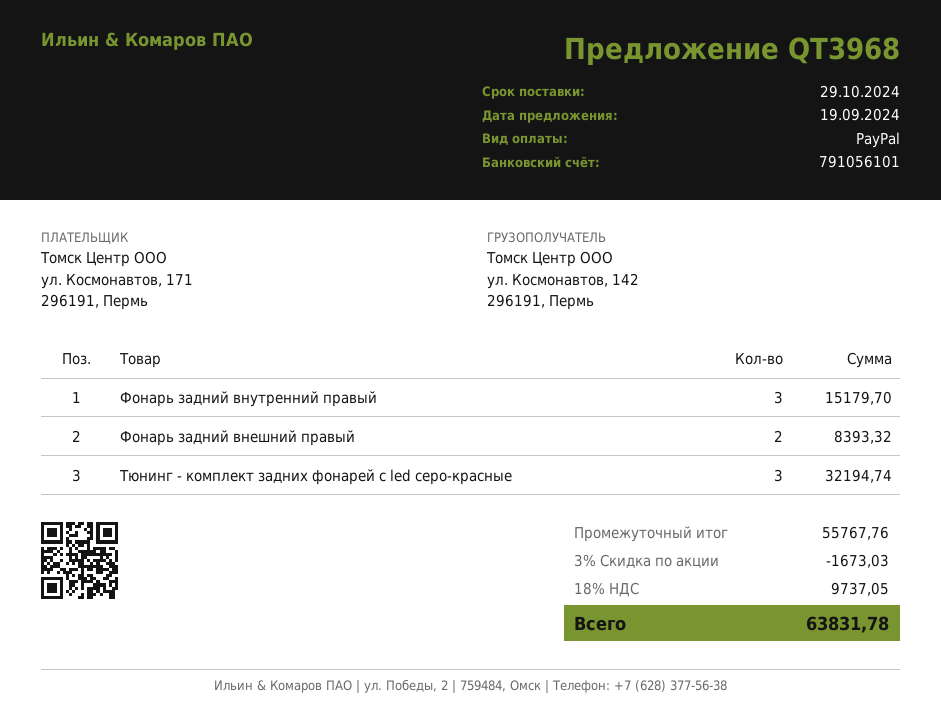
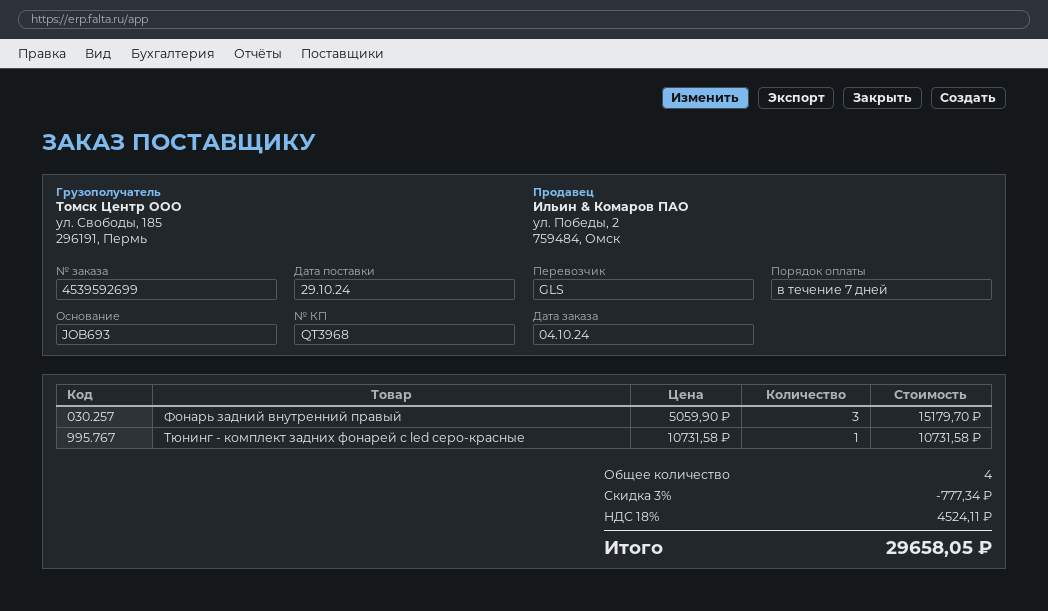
ship to: ул. Космонавтов, 142, 296191, Пермь -> ул. Свободы, 185, 296191, Пермь
Фонарь задний внешний правый: 2 for 8393.32 -> none
Тюнинг - комплект задних фонарей с led серо-красные: 3 for 32194.74 -> 1 for 10731.58
discount: 3% = 1673.03 -> 3% = 777.34
tax: 18% = 9737.05 -> 18% = 4524.11
total: 63831.78 -> 29658.05

